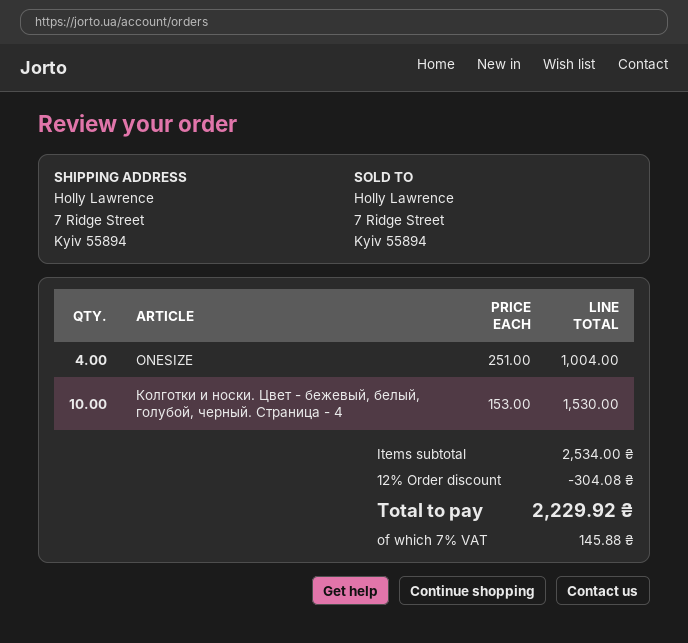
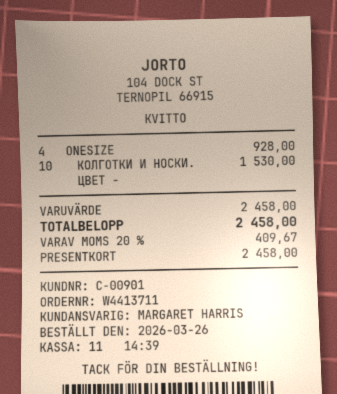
ONESIZE: 4 for 1004.00 -> 4 for 928.00
subtotal: 2534.00 -> 2458.00
discount: 12% = 304.08 -> none
tax: 7% = 145.88 -> 20% = 409.67
total: 2229.92 -> 2458.00

